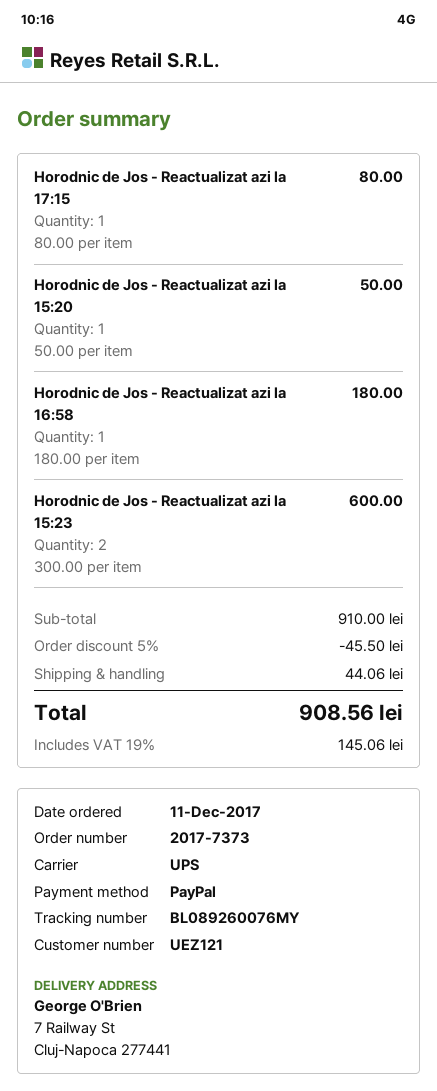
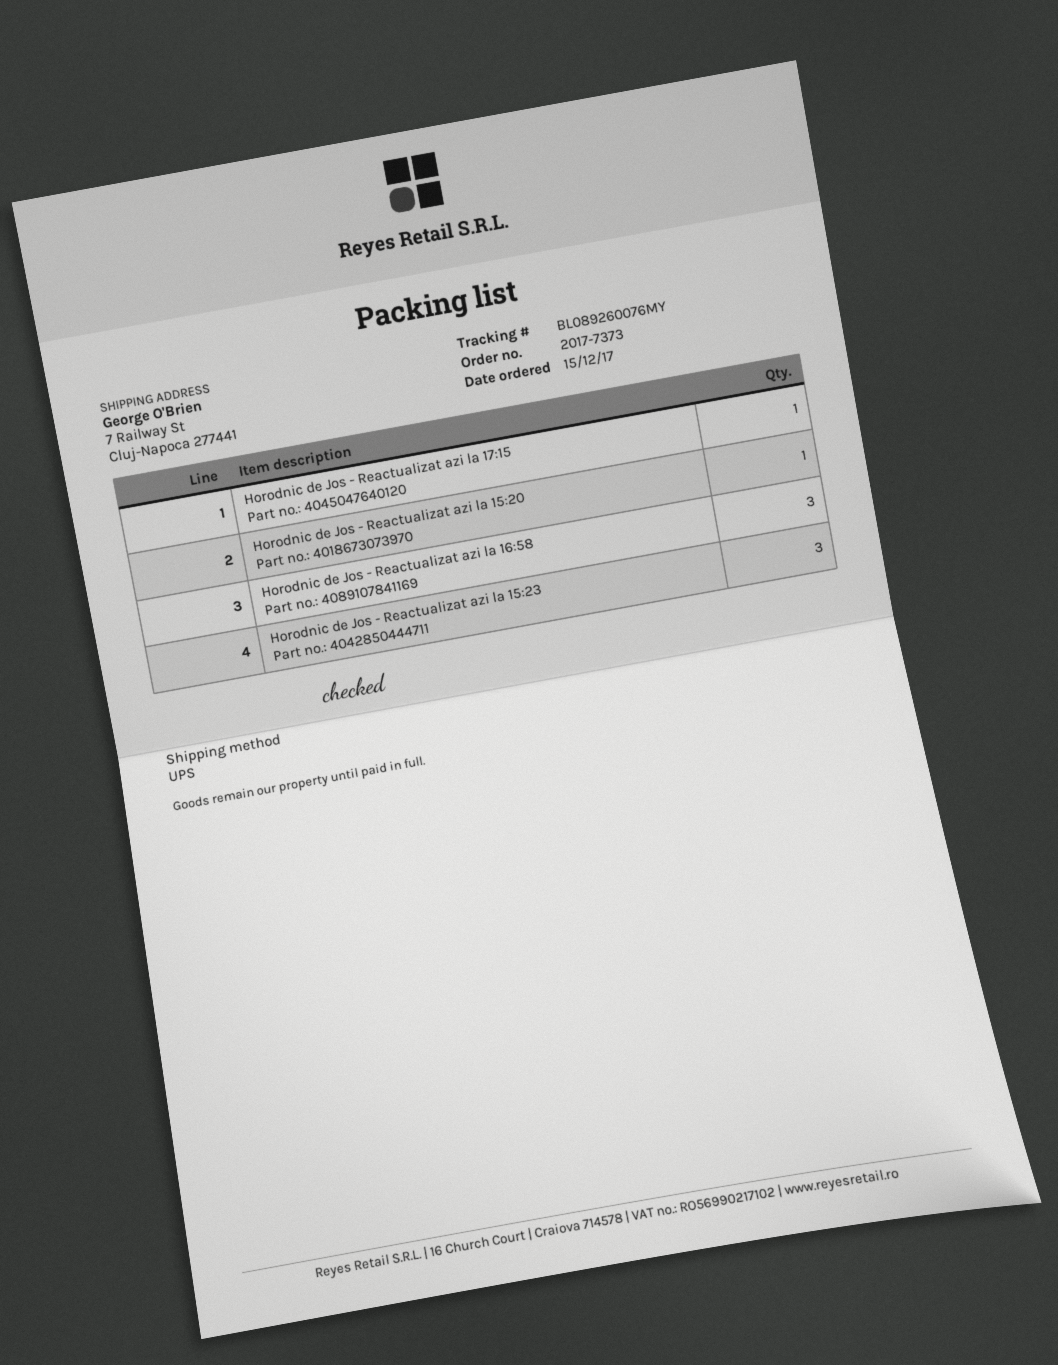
order date: 2017-12-11 -> 2017-12-15
Horodnic de Jos - Reactualizat azi la 16:58: 1 -> 3
Horodnic de Jos - Reactualizat azi la 15:23: 2 -> 3

